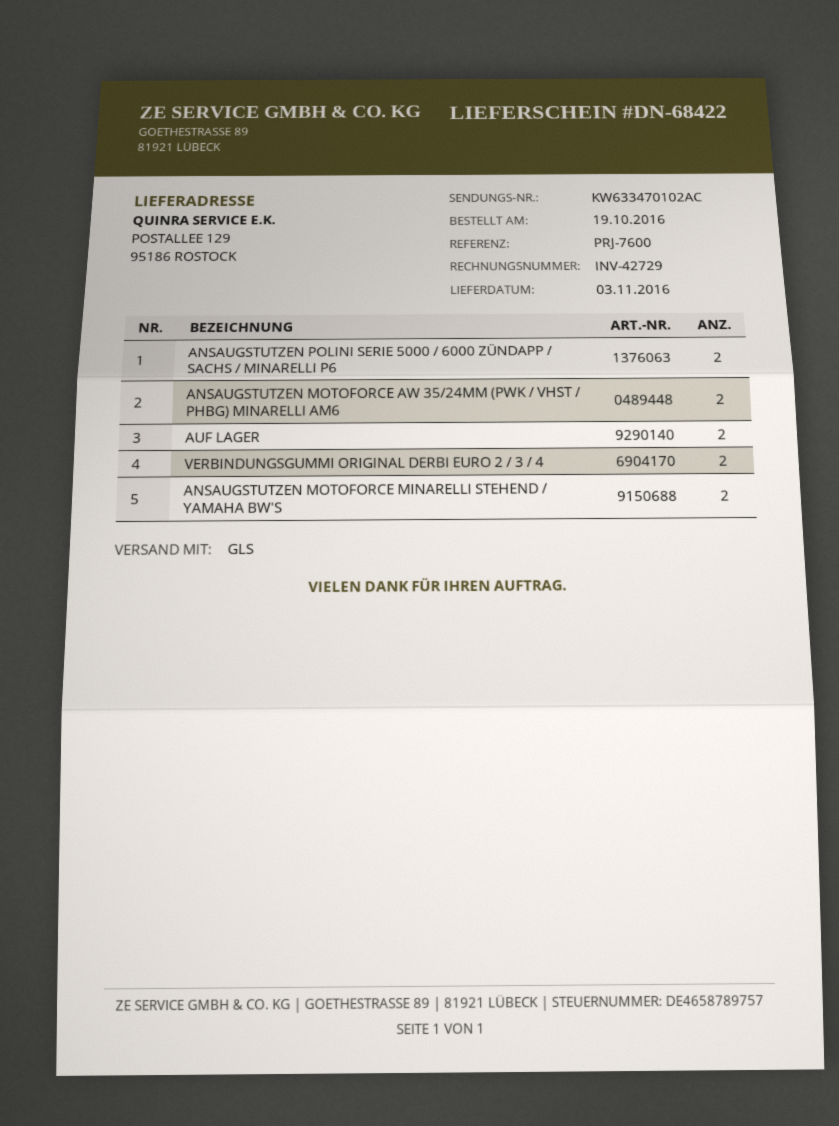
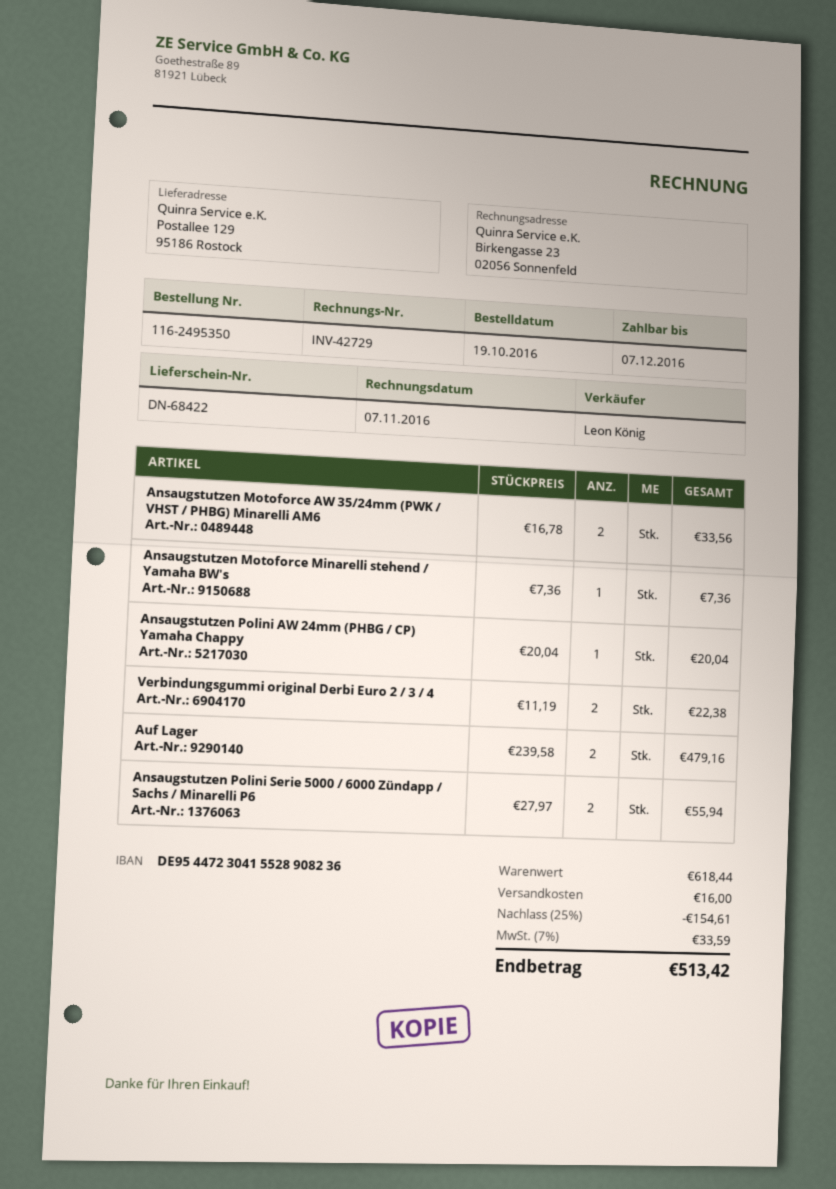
ANSAUGSTUTZEN MOTOFORCE MINARELLI STEHEND / YAMAHA BW'S: 2 -> 1
Ansaugstutzen Polini AW 24mm (PHBG / CP) Yamaha Chappy: none -> 1

